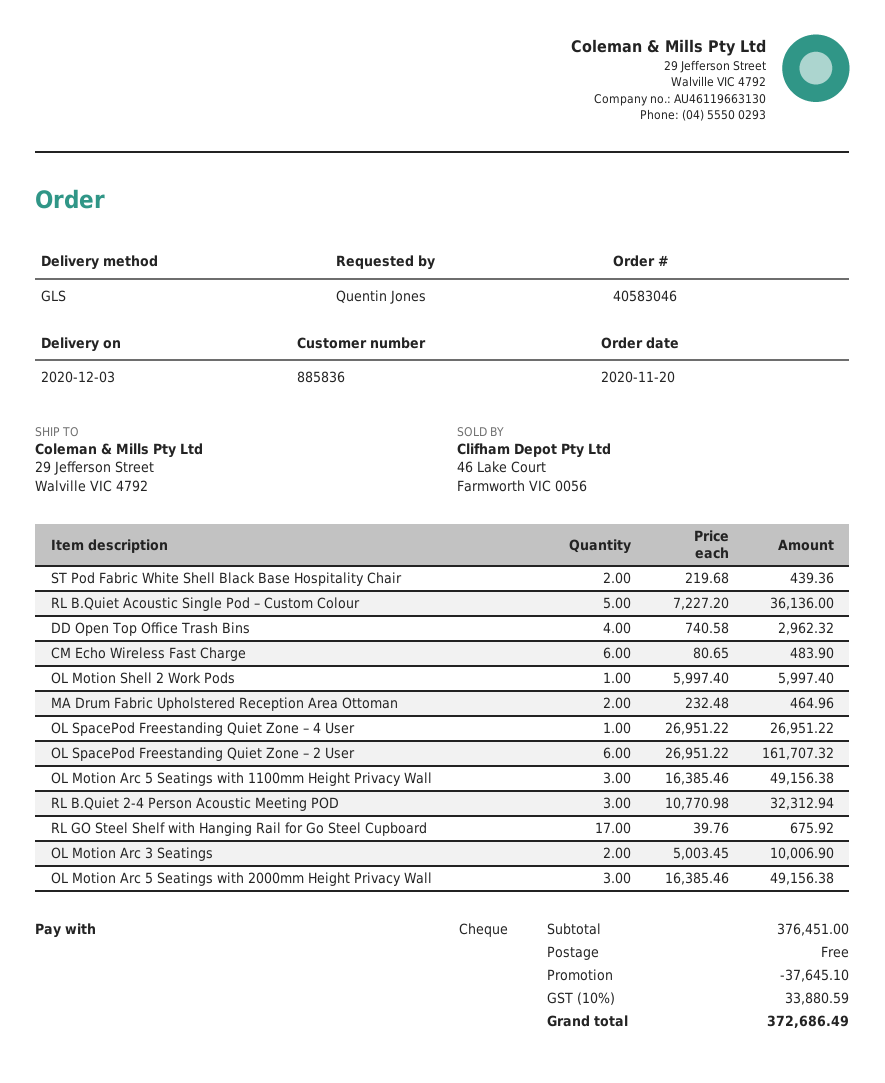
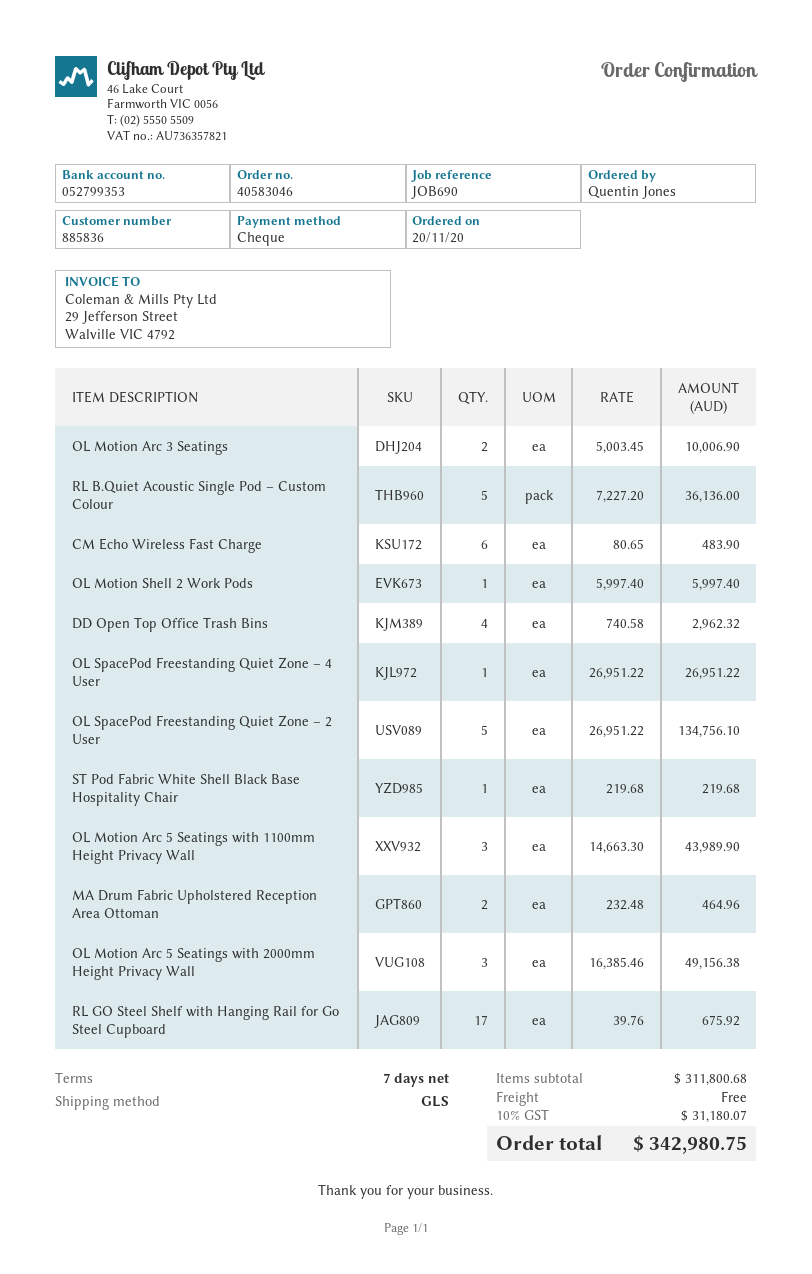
ST Pod Fabric White Shell Black Base Hospitality Chair: 2 x 219.68 = 439.36 -> 1 x 219.68 = 219.68
OL SpacePod Freestanding Quiet Zone – 2 User: 6 x 26951.22 = 161707.32 -> 5 x 26951.22 = 134756.10
OL Motion Arc 5 Seatings with 1100mm Height Privacy Wall: 3 x 16385.46 = 49156.38 -> 3 x 14663.30 = 43989.90
RL B.Quiet 2-4 Person Acoustic Meeting POD: 3 x 10770.98 = 32312.94 -> none
subtotal: 376451.00 -> 311800.68
discount: 37645.10 -> none
tax: 10% = 33880.59 -> 10% = 31180.07
total: 372686.49 -> 342980.75

